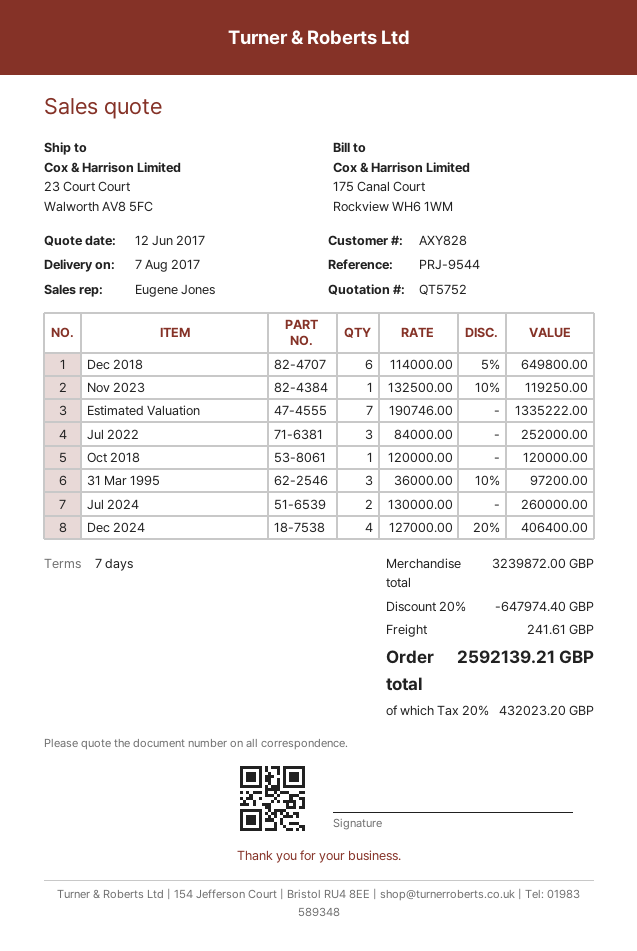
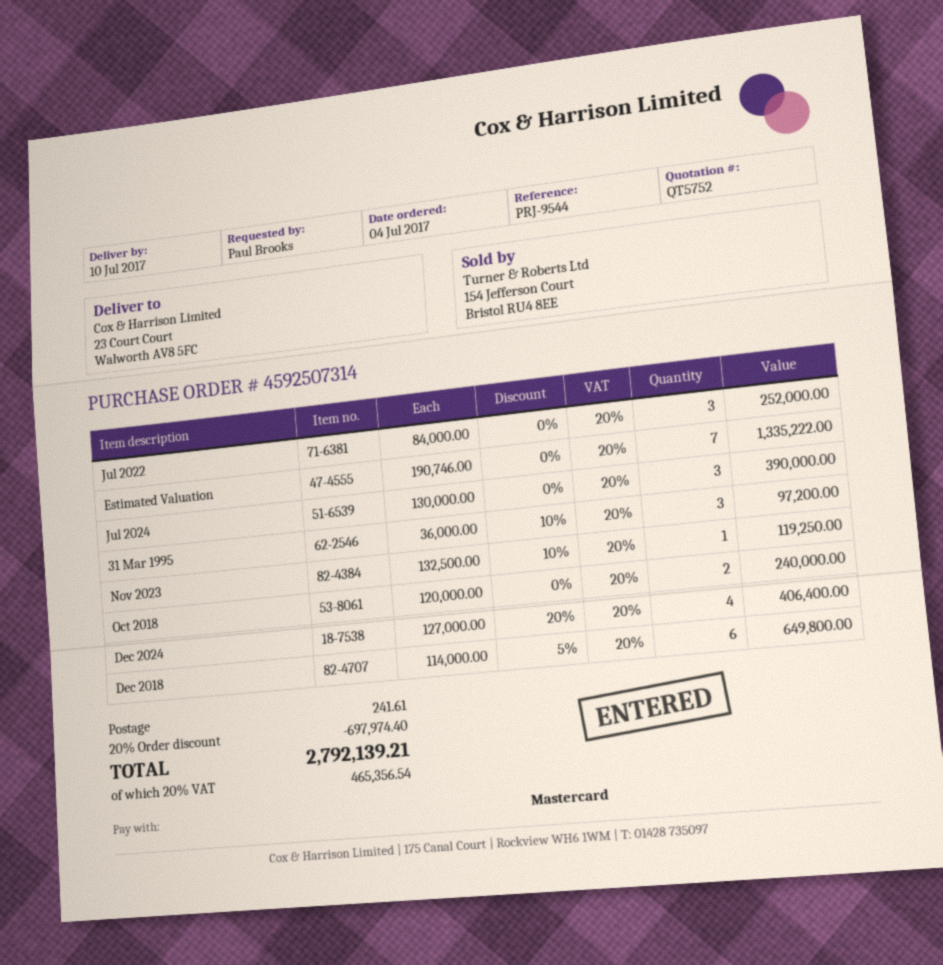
delivery date: 2017-08-07 -> 2017-07-10
Oct 2018: 1 x 120000.00 = 120000.00 -> 2 x 120000.00 = 240000.00
Jul 2024: 2 x 130000.00 = 260000.00 -> 3 x 130000.00 = 390000.00
discount: 20% = 647974.40 -> 20% = 697974.40
tax: 20% = 432023.20 -> 20% = 465356.54
total: 2592139.21 -> 2792139.21

